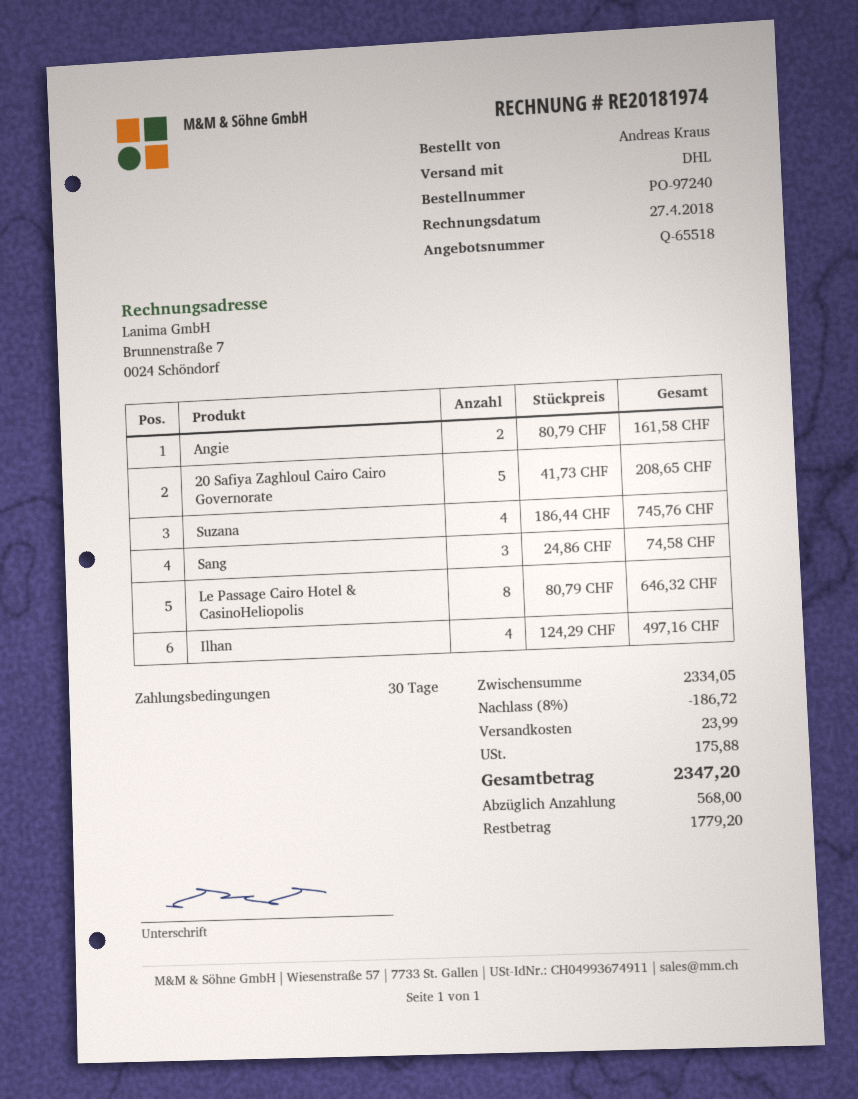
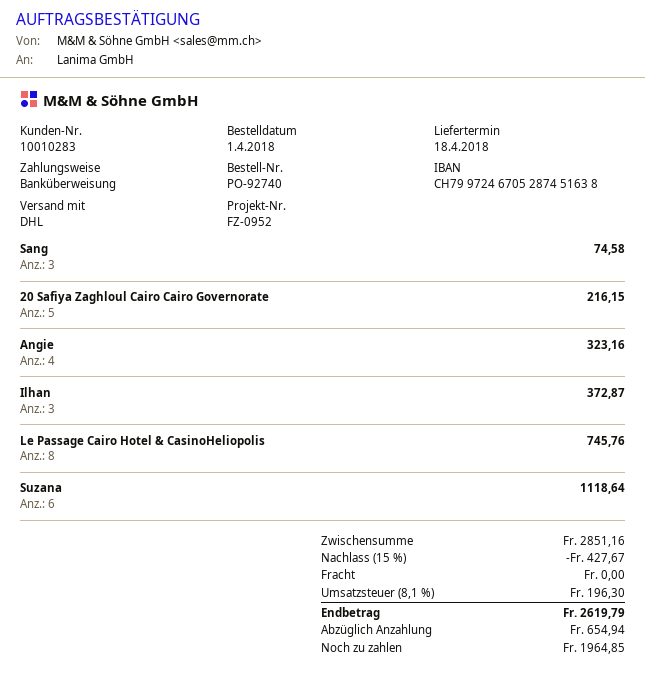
order number: PO-97240 -> PO-92740
Angie: 2 for 161.58 -> 4 for 323.16
20 Safiya Zaghloul Cairo Cairo Governorate: 5 for 208.65 -> 5 for 216.15
Suzana: 4 for 745.76 -> 6 for 1118.64
Le Passage Cairo Hotel & CasinoHeliopolis: 8 for 646.32 -> 8 for 745.76
Ilhan: 4 for 497.16 -> 3 for 372.87
subtotal: 2334.05 -> 2851.16
discount: 8% = 186.72 -> 15% = 427.67
shipping: 23.99 -> 0.00
tax: 175.88 -> 196.30
total: 2347.20 -> 2619.79
deposit: 568.00 -> 654.94
balance: 1779.20 -> 1964.85

